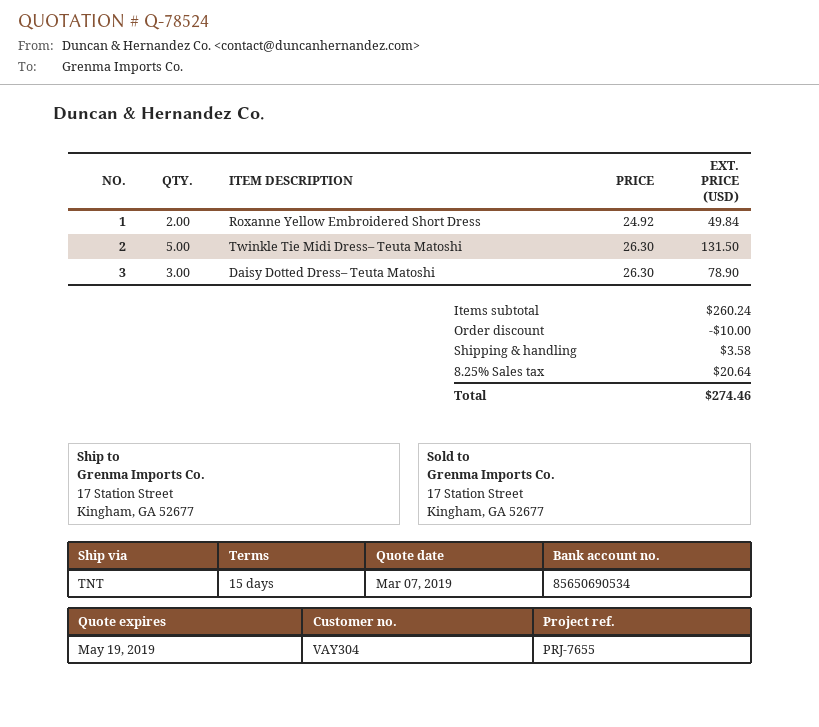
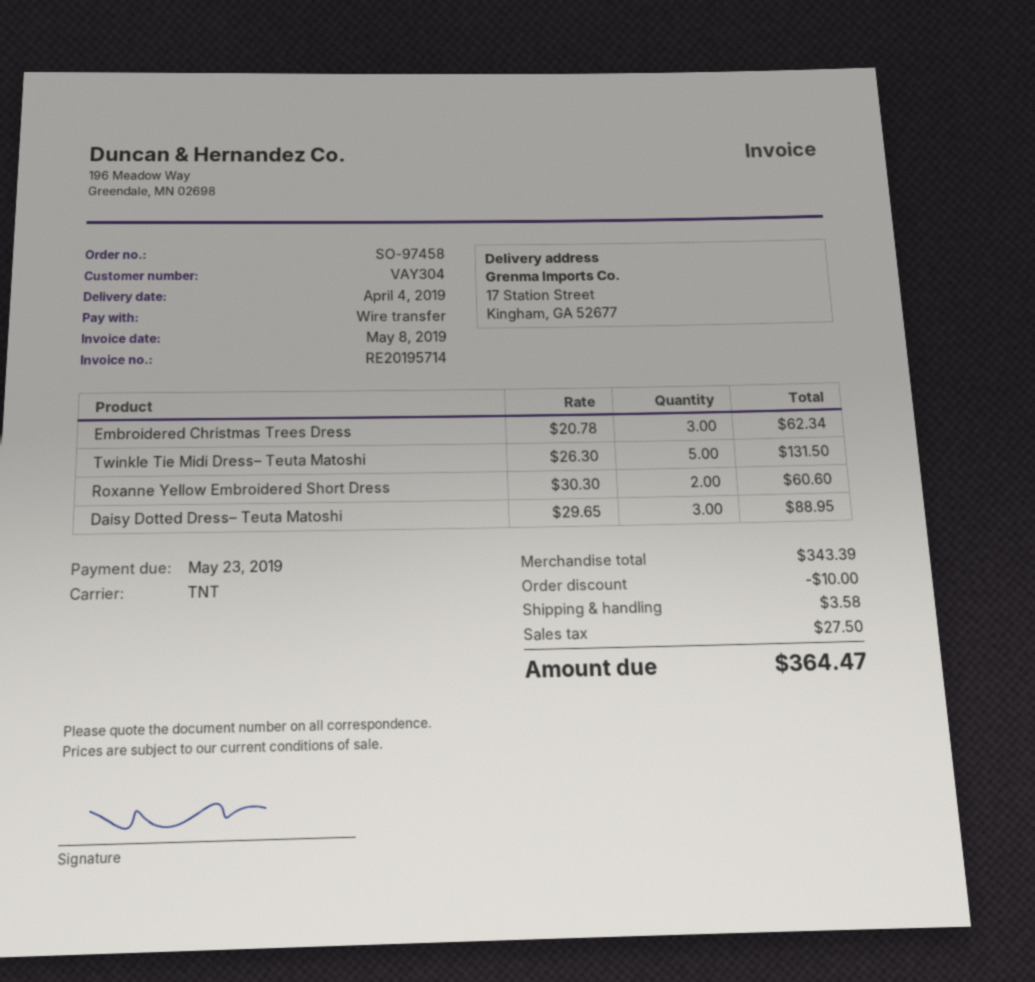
Roxanne Yellow Embroidered Short Dress: 2 x 24.92 = 49.84 -> 2 x 30.30 = 60.60
Daisy Dotted Dress– Teuta Matoshi: 3 x 26.30 = 78.90 -> 3 x 29.65 = 88.95
Embroidered Christmas Trees Dress: none -> 3 x 20.78 = 62.34
subtotal: 260.24 -> 343.39
tax: 20.64 -> 27.50
total: 274.46 -> 364.47

